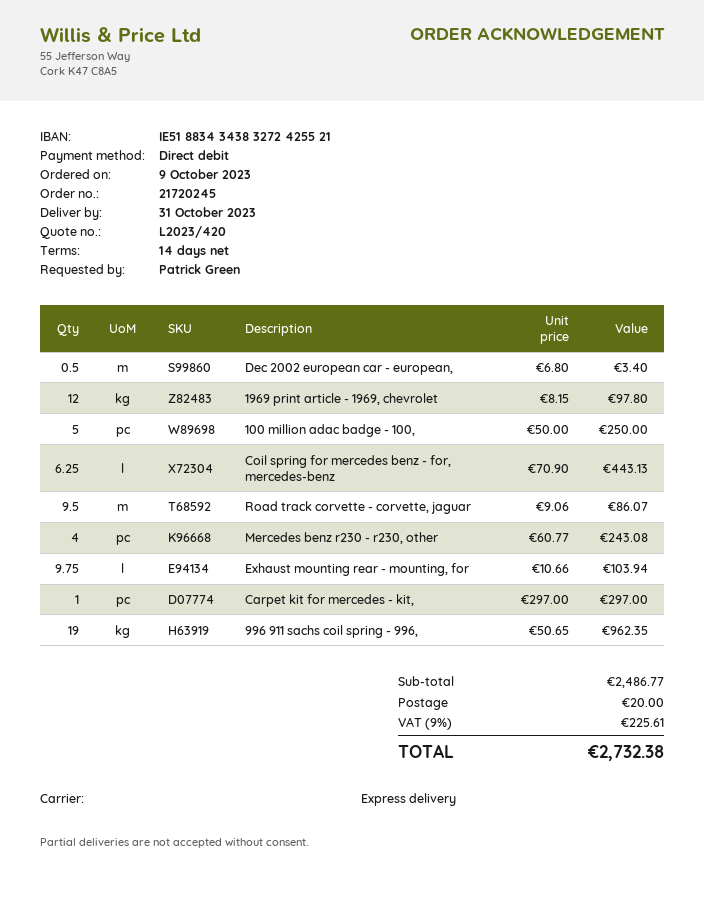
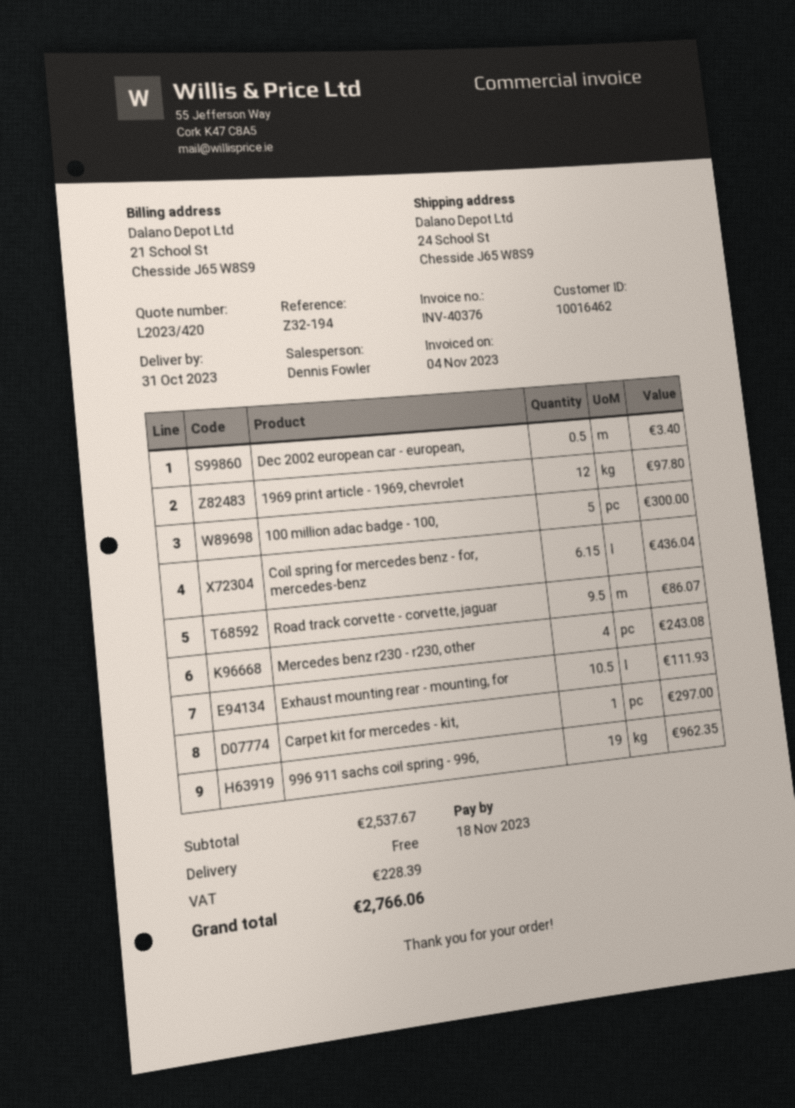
100 million adac badge - 100,: 5 for 250.00 -> 5 for 300.00
Coil spring for mercedes benz - for, mercedes-benz: 6.25 for 443.13 -> 6.15 for 436.04
Exhaust mounting rear - mounting, for: 9.75 for 103.94 -> 10.5 for 111.93
subtotal: 2486.77 -> 2537.67
shipping: 20.00 -> 0.00
tax: 225.61 -> 228.39
total: 2732.38 -> 2766.06

